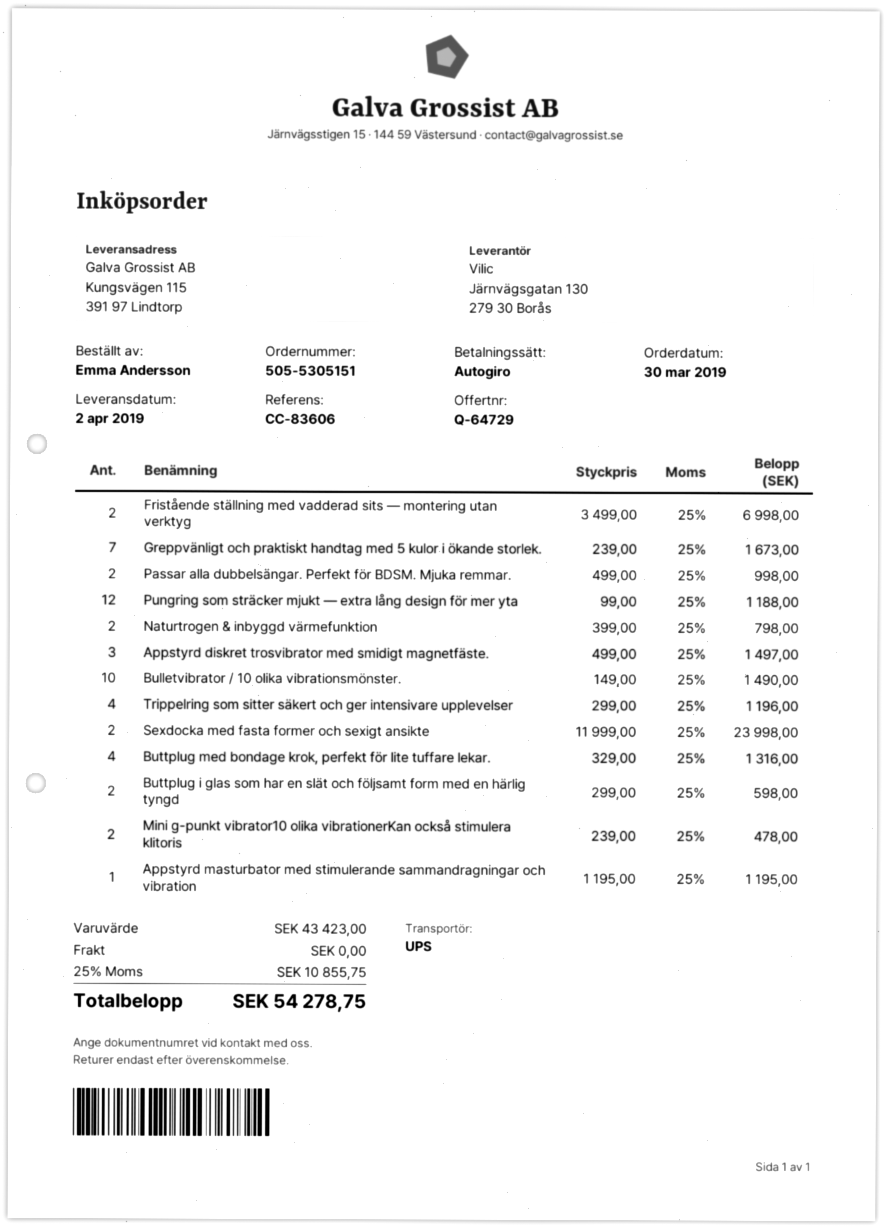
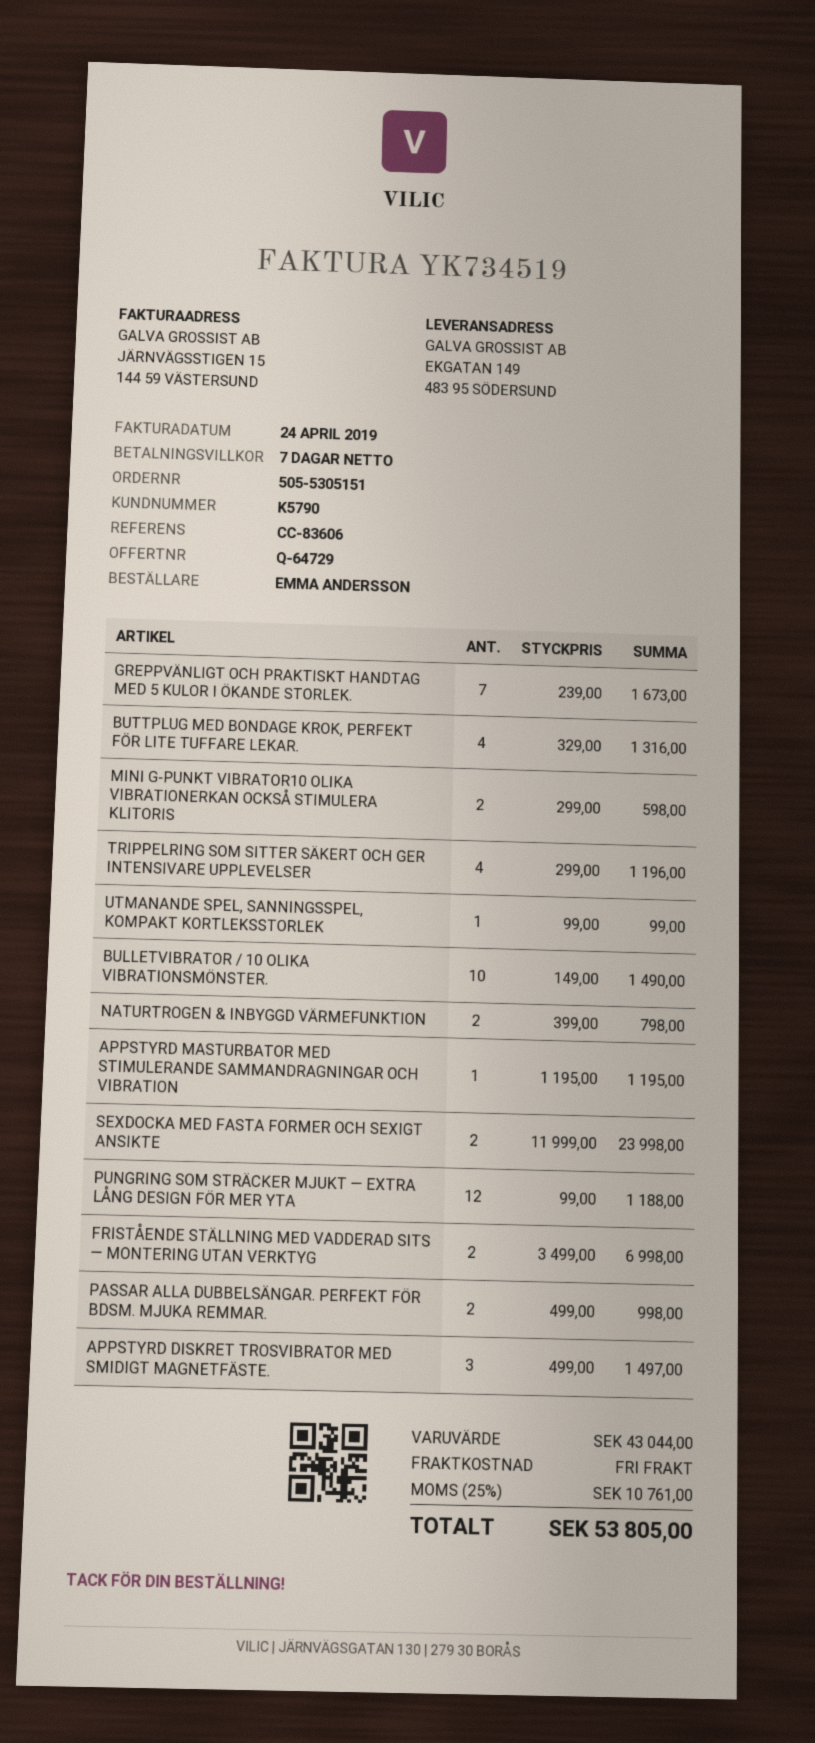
ship to: Kungsvägen 115, 391 97 Lindtorp -> EKGATAN 149, 483 95 SÖDERSUND
Buttplug i glas som har en slät och följsamt form med en härlig tyngd: 2 x 299.00 = 598.00 -> none
Mini g-punkt vibrator10 olika vibrationerKan också stimulera klitoris: 2 x 239.00 = 478.00 -> 2 x 299.00 = 598.00
UTMANANDE SPEL, SANNINGSSPEL, KOMPAKT KORTLEKSSTORLEK: none -> 1 x 99.00 = 99.00
subtotal: 43423.00 -> 43044.00
tax: 25% = 10855.75 -> 25% = 10761.00
total: 54278.75 -> 53805.00

